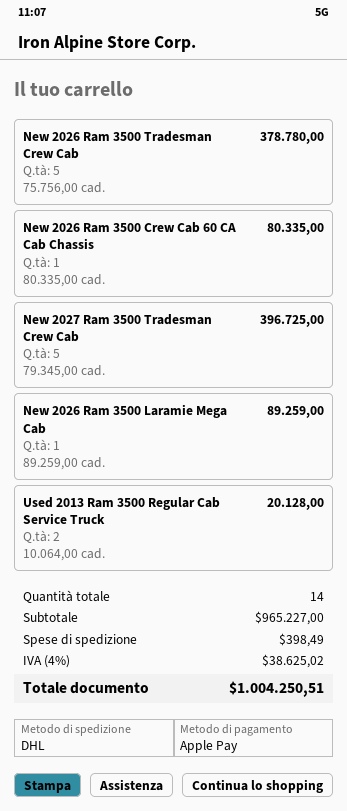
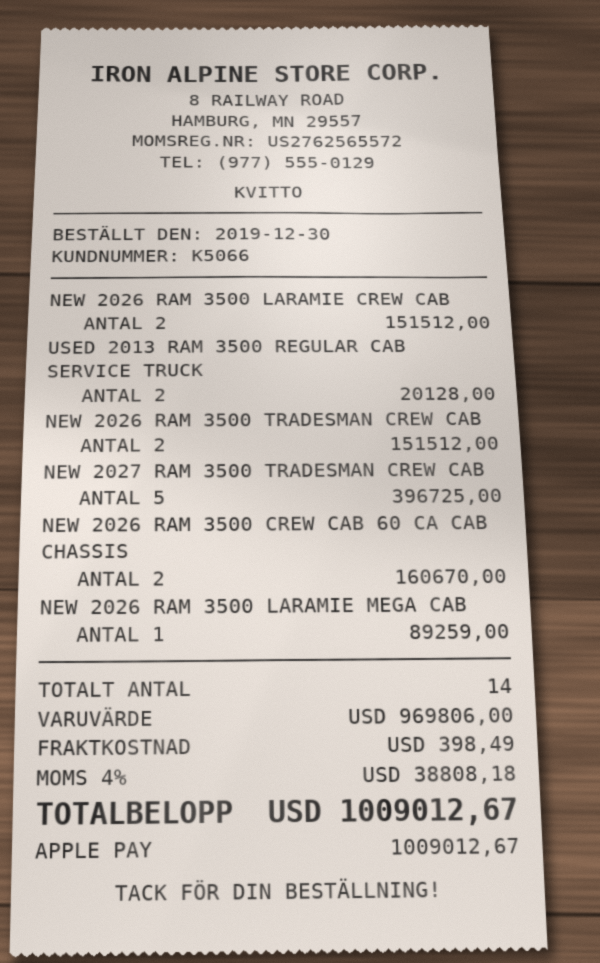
New 2026 Ram 3500 Tradesman Crew Cab: 5 for 378780.00 -> 2 for 151512.00
New 2026 Ram 3500 Crew Cab 60 CA Cab Chassis: 1 for 80335.00 -> 2 for 160670.00
NEW 2026 RAM 3500 LARAMIE CREW CAB: none -> 2 for 151512.00
subtotal: 965227.00 -> 969806.00
tax: 4% = 38625.02 -> 4% = 38808.18
total: 1004250.51 -> 1009012.67

